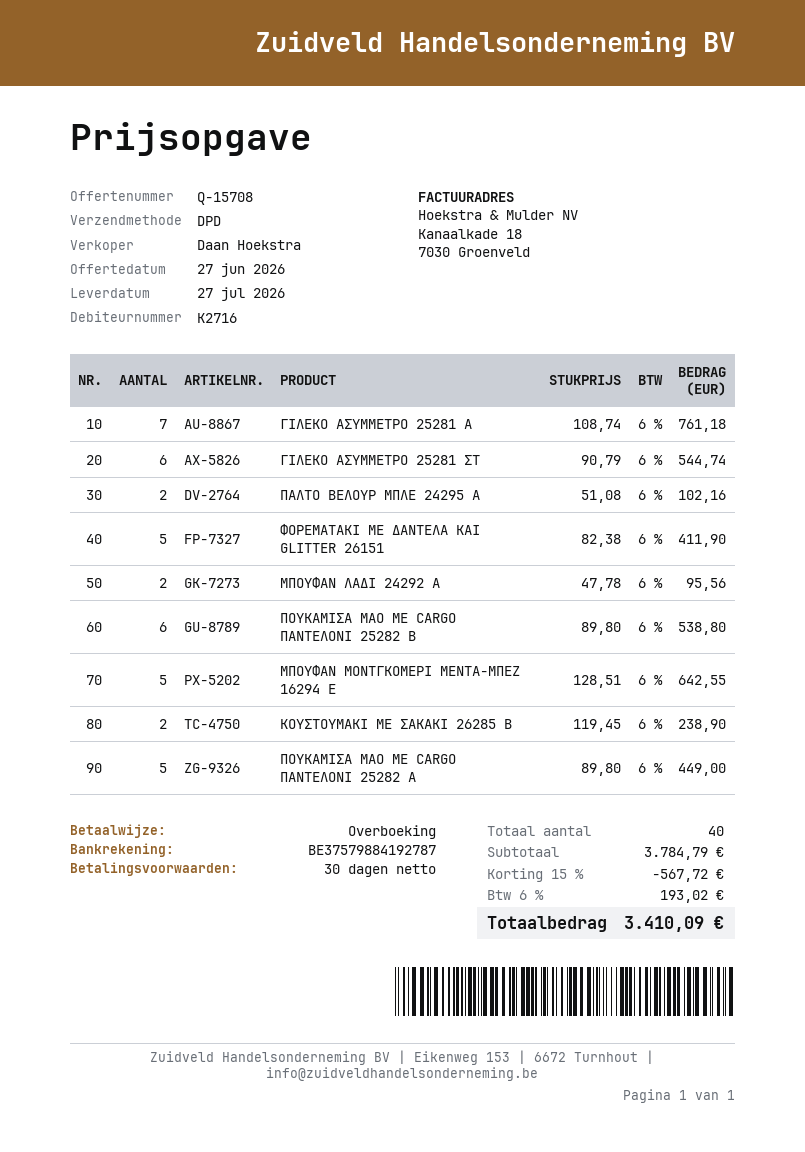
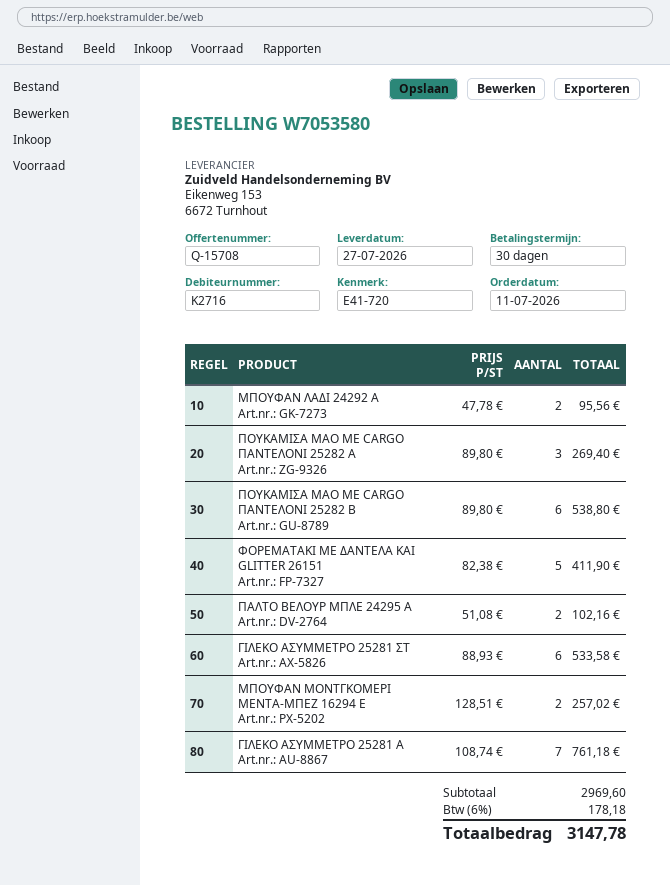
ΓΙΛΕΚΟ ΑΣΥΜΜΕΤΡΟ 25281 ΣΤ: 6 x 90.79 = 544.74 -> 6 x 88.93 = 533.58
ΜΠΟΥΦΑΝ ΜΟΝΤΓΚΟΜΕΡΙ ΜΕΝΤΑ-ΜΠΕΖ 16294 Ε: 5 x 128.51 = 642.55 -> 2 x 128.51 = 257.02
ΚΟΥΣΤΟΥΜΑΚΙ ΜΕ ΣΑΚΑΚΙ 26285 Β: 2 x 119.45 = 238.90 -> none
ΠΟΥΚΑΜΙΣΑ ΜΑΟ ΜΕ CARGO ΠΑΝΤΕΛΟΝΙ 25282 Α: 5 x 89.80 = 449.00 -> 3 x 89.80 = 269.40
subtotal: 3784.79 -> 2969.60
discount: 15% = 567.72 -> none
tax: 6% = 193.02 -> 6% = 178.18
total: 3410.09 -> 3147.78

